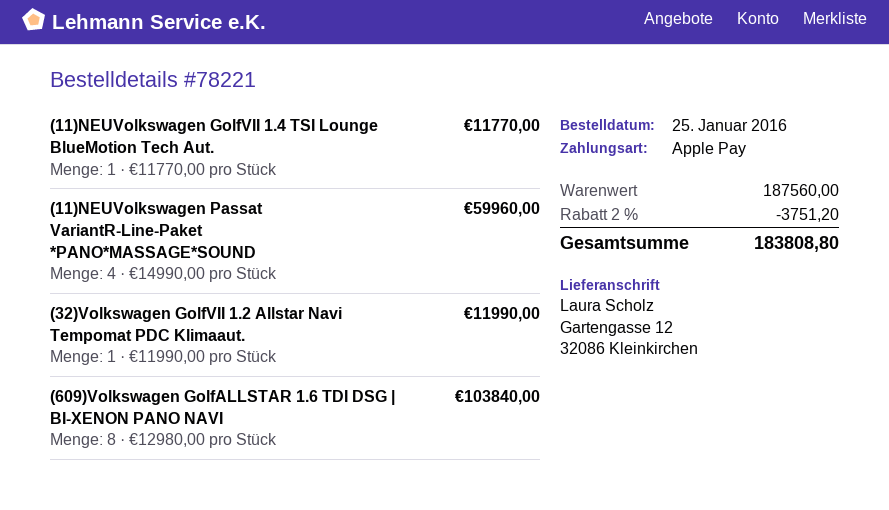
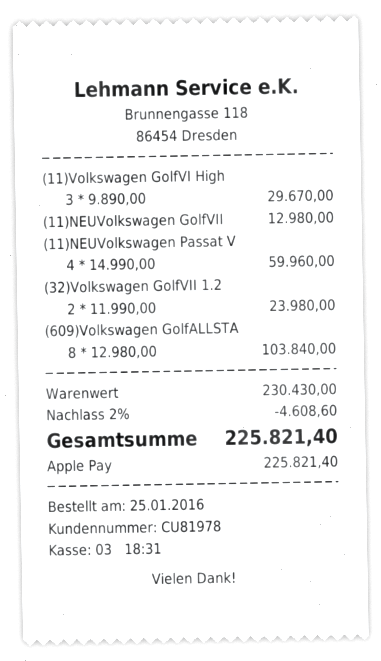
(11)NEUVolkswagen GolfVII 1.4 TSI Lounge BlueMotion Tech Aut.: 1 x 11770.00 = 11770.00 -> 1 x 12980.00 = 12980.00
(32)Volkswagen GolfVII 1.2 Allstar Navi Tempomat PDC Klimaaut.: 1 x 11990.00 = 11990.00 -> 2 x 11990.00 = 23980.00
(11)Volkswagen GolfVI High: none -> 3 x 9890.00 = 29670.00
subtotal: 187560.00 -> 230430.00
discount: 2% = 3751.20 -> 2% = 4608.60
total: 183808.80 -> 225821.40

